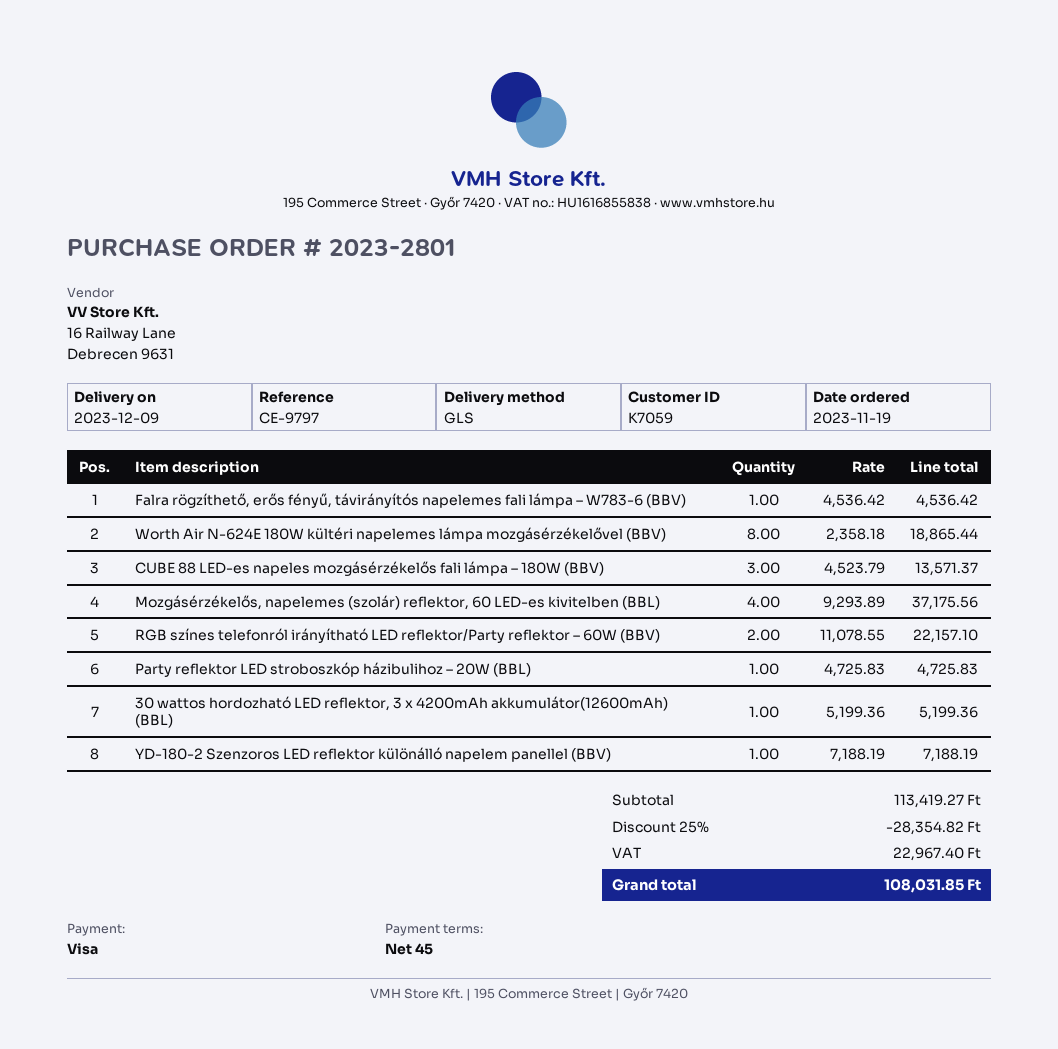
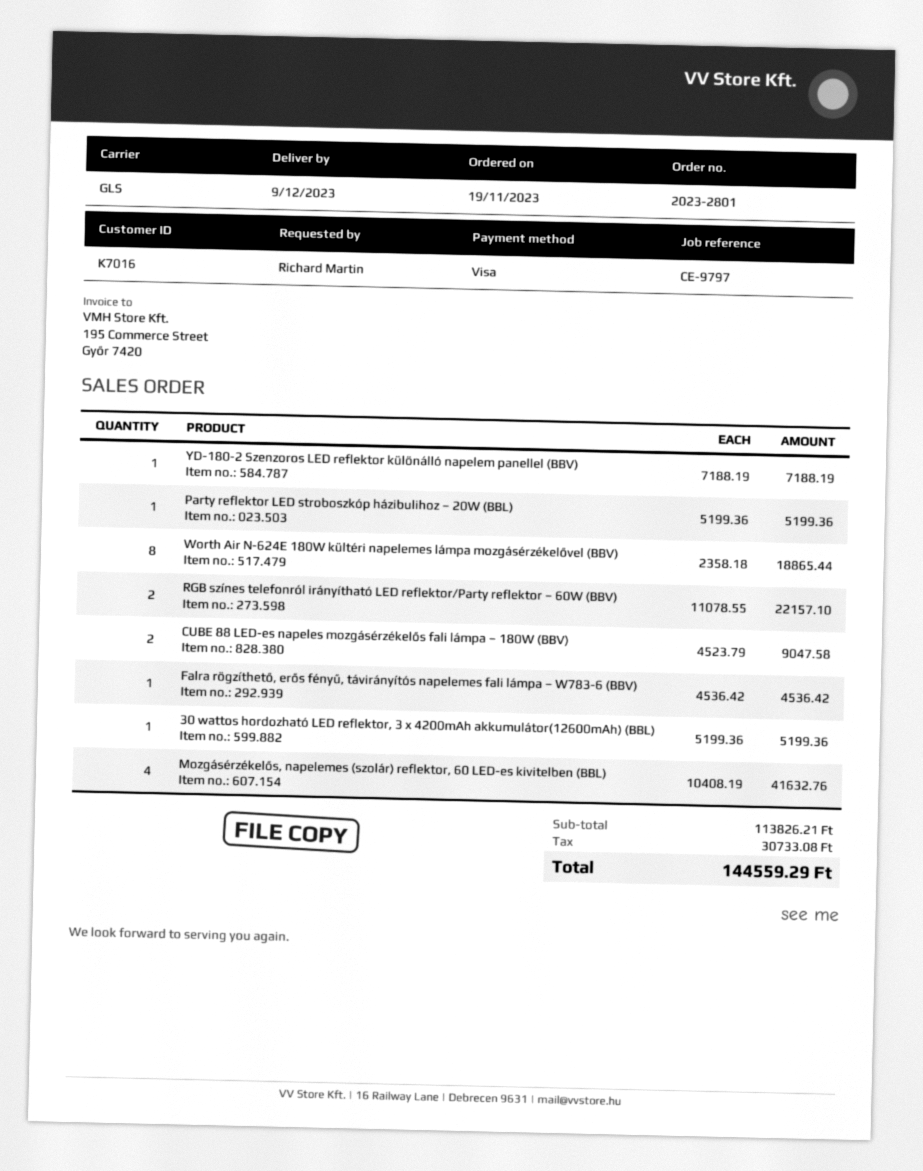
customer number: K7059 -> K7016
CUBE 88 LED-es napeles mozgásérzékelős fali lámpa – 180W (BBV): 3 x 4523.79 = 13571.37 -> 2 x 4523.79 = 9047.58
Mozgásérzékelős, napelemes (szolár) reflektor, 60 LED-es kivitelben (BBL): 4 x 9293.89 = 37175.56 -> 4 x 10408.19 = 41632.76
Party reflektor LED stroboszkóp házibulihoz – 20W (BBL): 1 x 4725.83 = 4725.83 -> 1 x 5199.36 = 5199.36
subtotal: 113419.27 -> 113826.21
discount: 25% = 28354.82 -> none
tax: 22967.40 -> 30733.08
total: 108031.85 -> 144559.29

